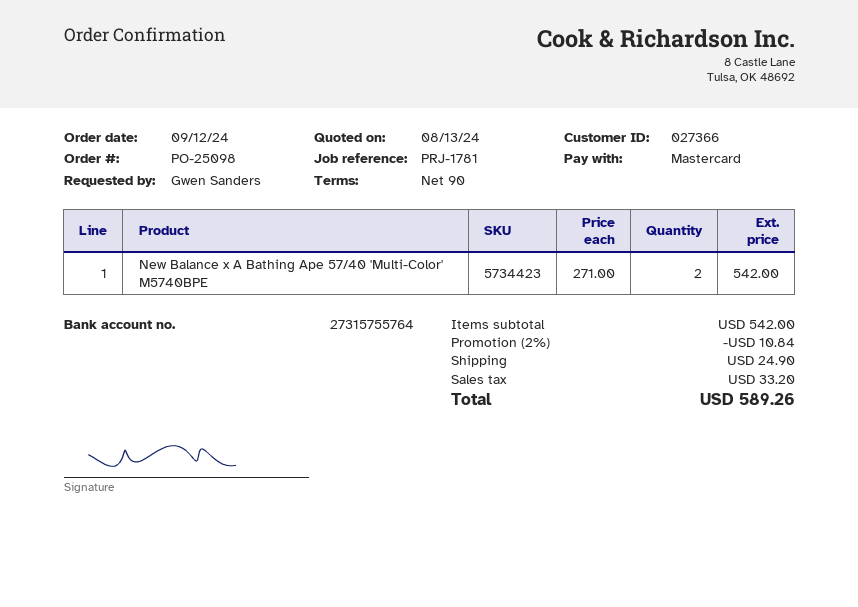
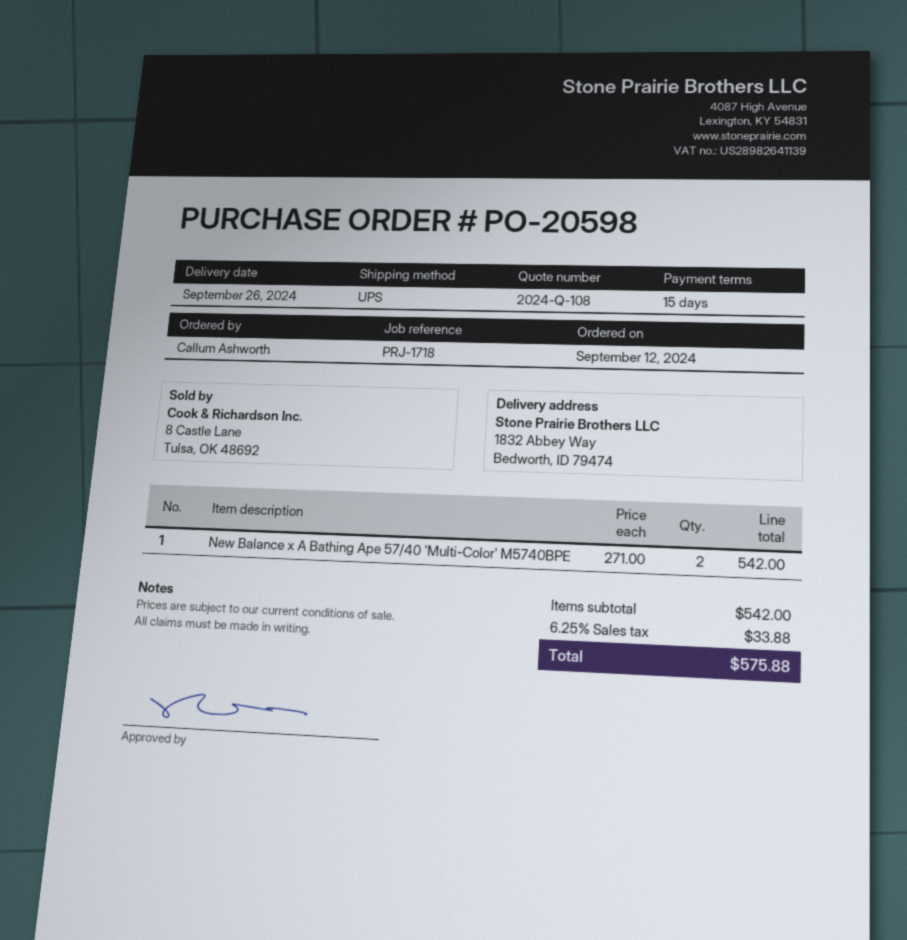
order number: PO-25098 -> PO-20598
payment terms: 90 days -> 15 days
reference: PRJ-1781 -> PRJ-1718
ordered by: Gwen Sanders -> Callum Ashworth
discount: 2% = 10.84 -> none
shipping: 24.90 -> none
tax: 33.20 -> 33.88
total: 589.26 -> 575.88

